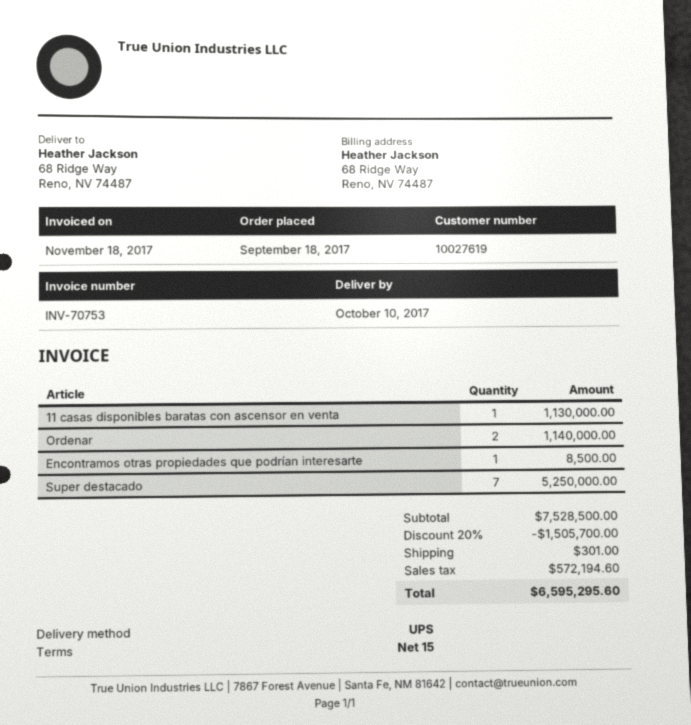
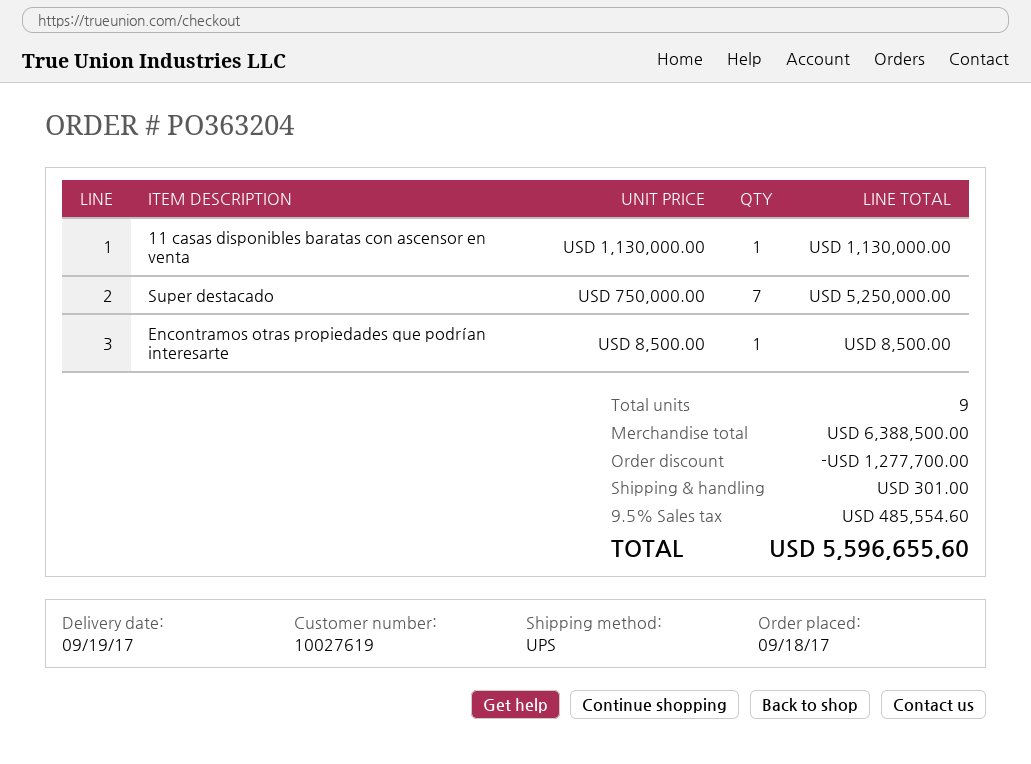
delivery date: 2017-10-10 -> 2017-09-19
Ordenar: 2 for 1140000.00 -> none
subtotal: 7528500.00 -> 6388500.00
discount: 1505700.00 -> 1277700.00
tax: 572194.60 -> 485554.60
total: 6595295.60 -> 5596655.60

